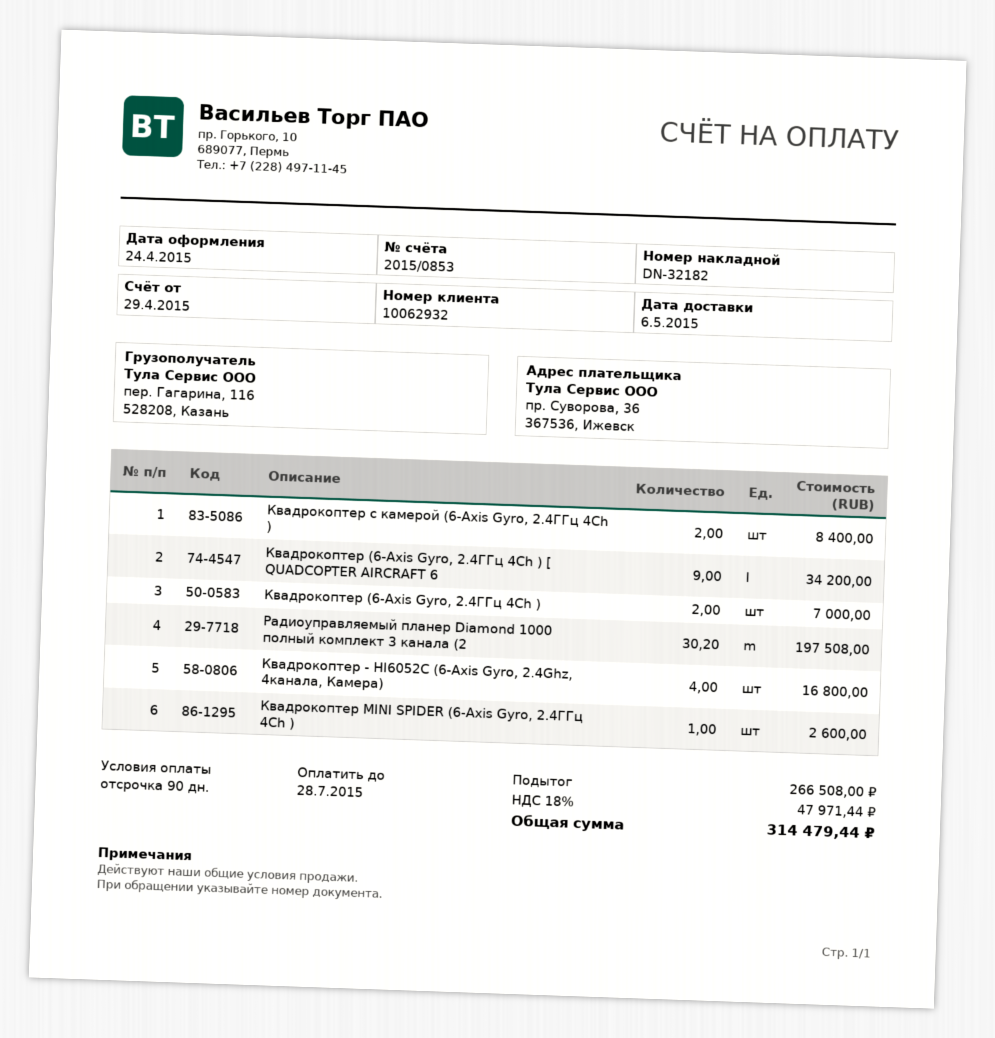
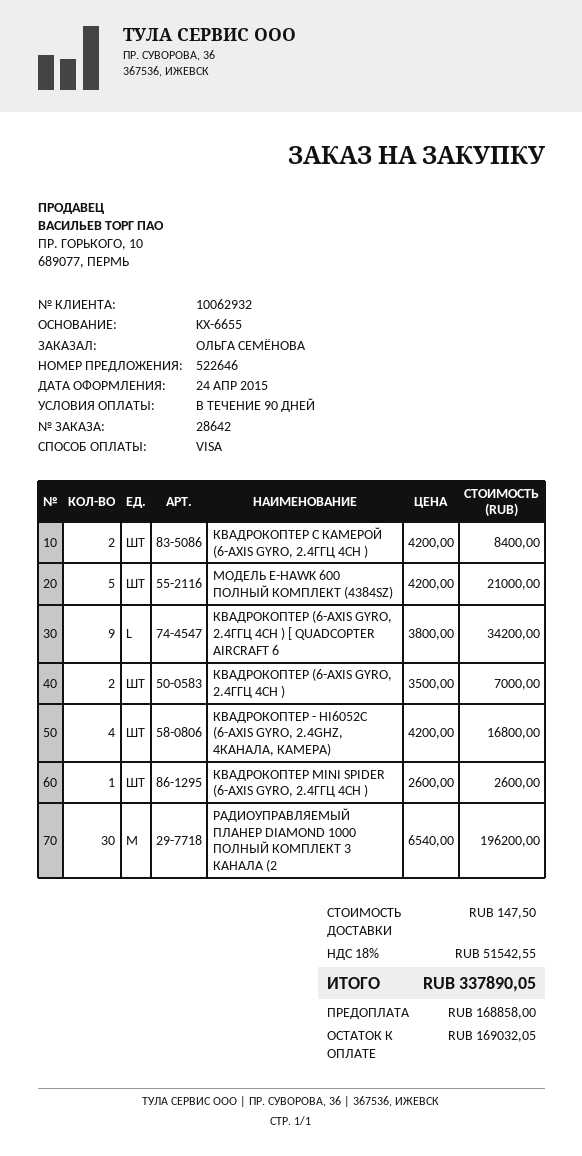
Радиоуправляемый планер Diamond 1000 полный комплект 3 канала (2: 30.2 for 197508.00 -> 30 for 196200.00
МОДЕЛЬ E-HAWK 600 ПОЛНЫЙ КОМПЛЕКТ (4384SZ): none -> 5 for 21000.00
shipping: none -> 147.50
tax: 18% = 47971.44 -> 18% = 51542.55
total: 314479.44 -> 337890.05

